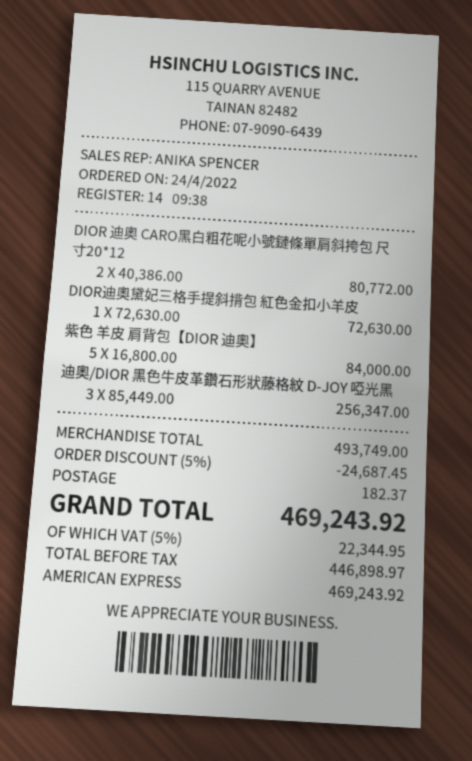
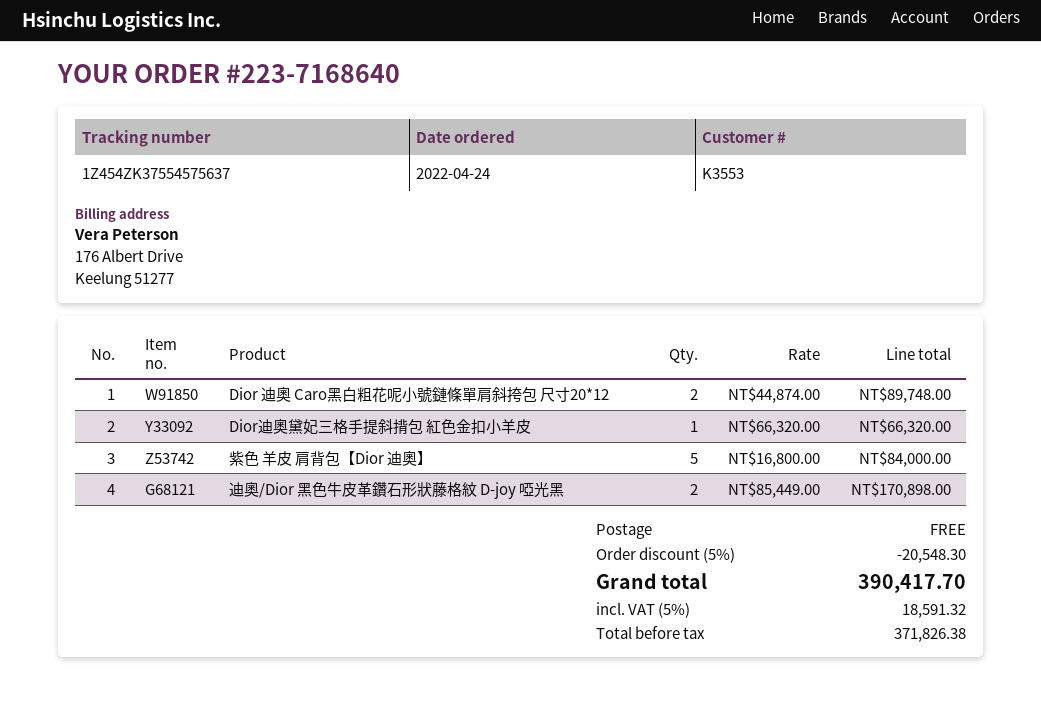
DIOR 迪奧 CARO黑白粗花呢小號鏈條單肩斜挎包 尺寸20*12: 2 x 40386.00 = 80772.00 -> 2 x 44874.00 = 89748.00
DIOR迪奧黛妃三格手提斜揹包 紅色金扣小羊皮: 1 x 72630.00 = 72630.00 -> 1 x 66320.00 = 66320.00
迪奧/DIOR 黑色牛皮革鑽石形狀藤格紋 D-JOY 啞光黑: 3 x 85449.00 = 256347.00 -> 2 x 85449.00 = 170898.00
discount: 5% = 24687.45 -> 5% = 20548.30
shipping: 182.37 -> 0.00
net: 446898.97 -> 371826.38
tax: 5% = 22344.95 -> 5% = 18591.32
total: 469243.92 -> 390417.70

